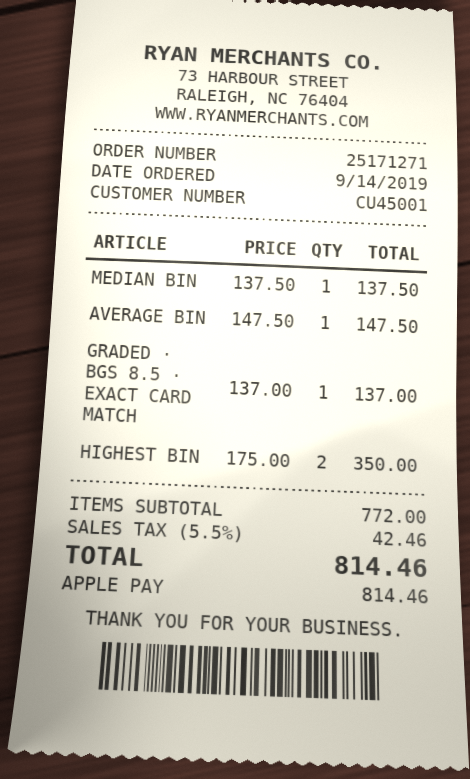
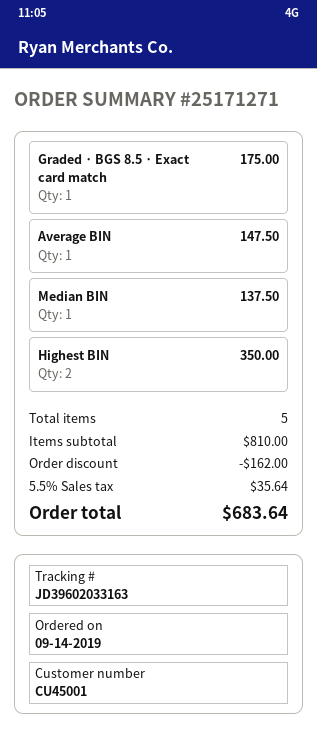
GRADED · BGS 8.5 · EXACT CARD MATCH: 1 for 137.00 -> 1 for 175.00
subtotal: 772.00 -> 810.00
discount: none -> 162.00
tax: 5.5% = 42.46 -> 5.5% = 35.64
total: 814.46 -> 683.64

